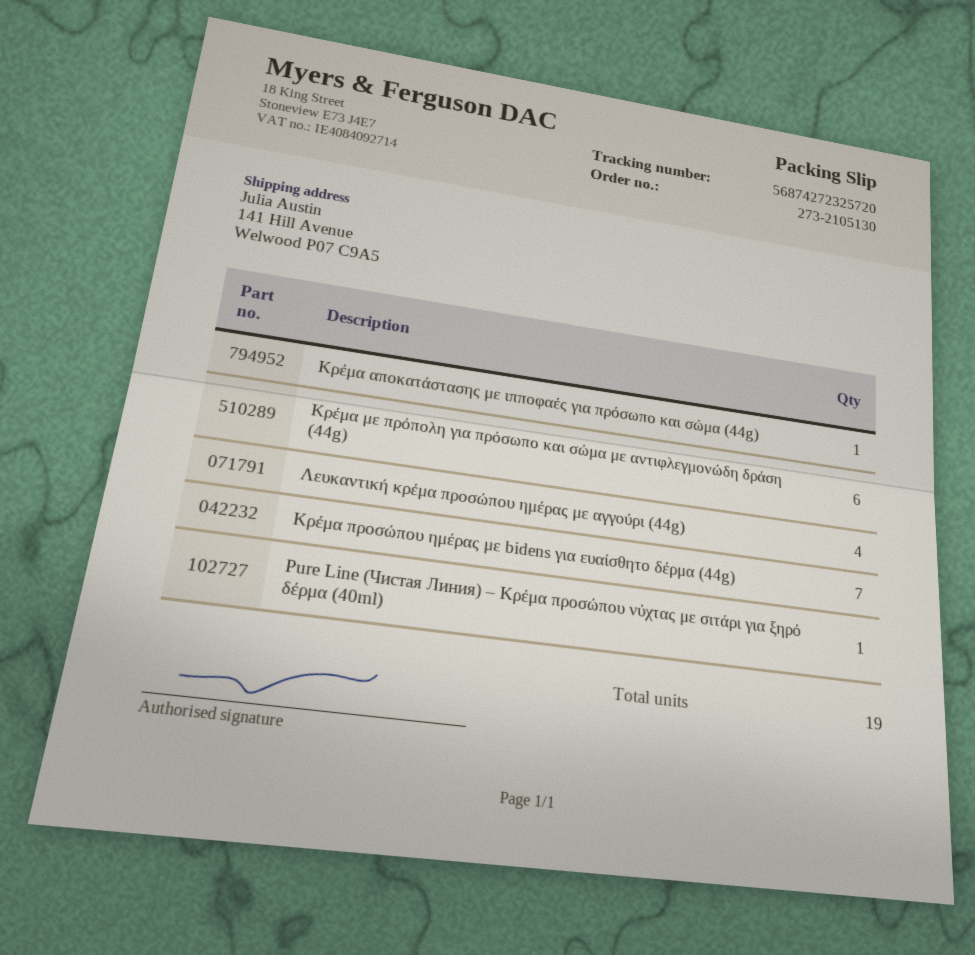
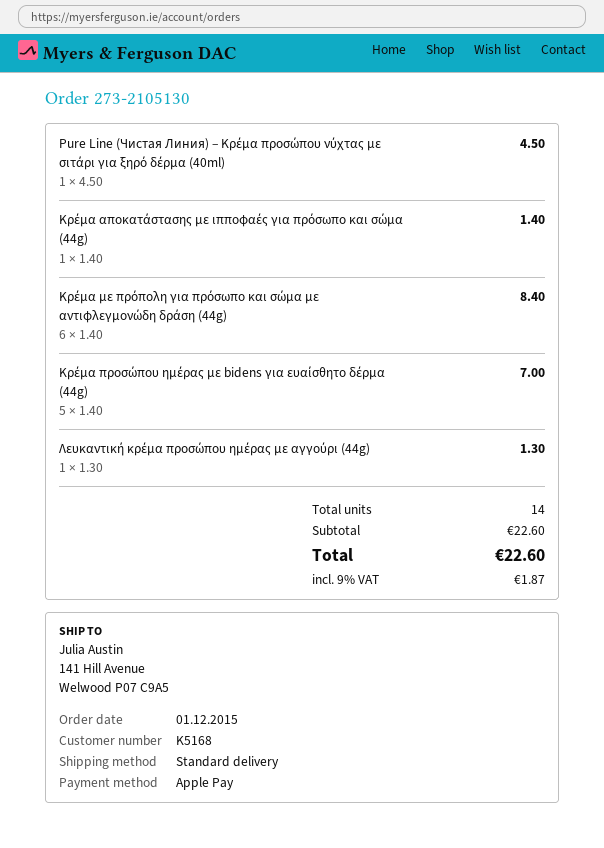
Λευκαντική κρέμα προσώπου ημέρας με αγγούρι (44g): 4 -> 1
Κρέμα προσώπου ημέρας με bidens για ευαίσθητο δέρμα (44g): 7 -> 5
total quantity: 19 -> 14

